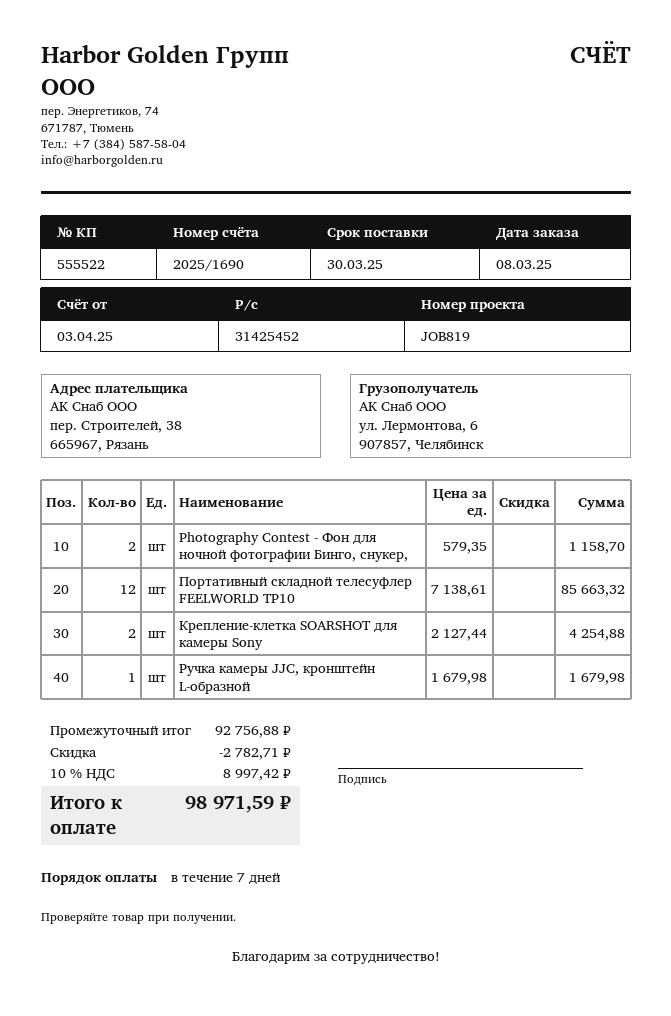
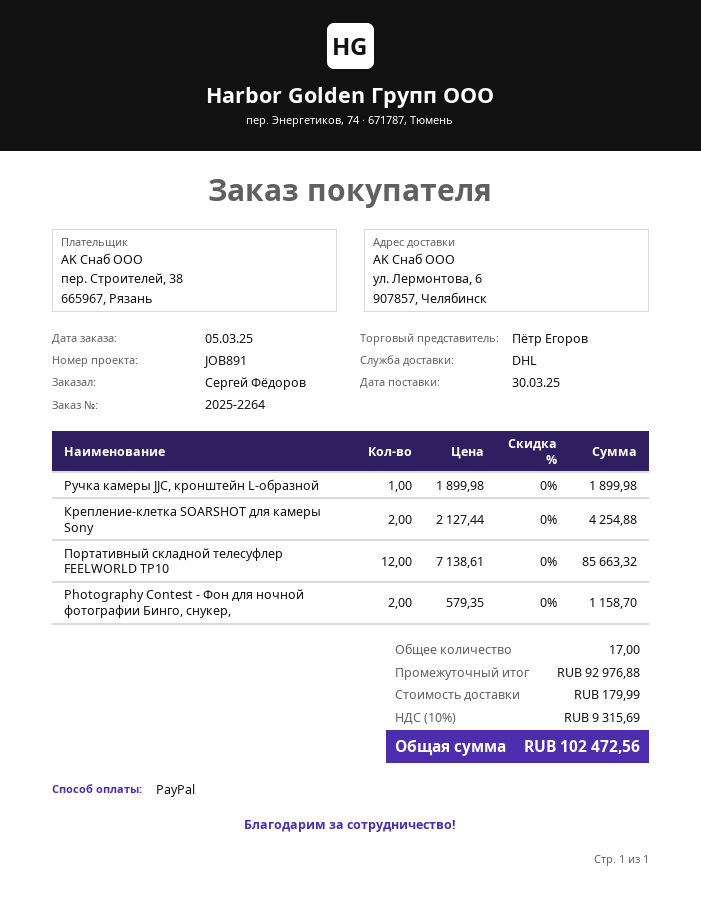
order date: 2025-03-08 -> 2025-03-05
reference: JOB819 -> JOB891
Ручка камеры JJC, кронштейн L-образной: 1 x 1679.98 = 1679.98 -> 1 x 1899.98 = 1899.98
subtotal: 92756.88 -> 92976.88
discount: 2782.71 -> none
shipping: none -> 179.99
tax: 10% = 8997.42 -> 10% = 9315.69
total: 98971.59 -> 102472.56

